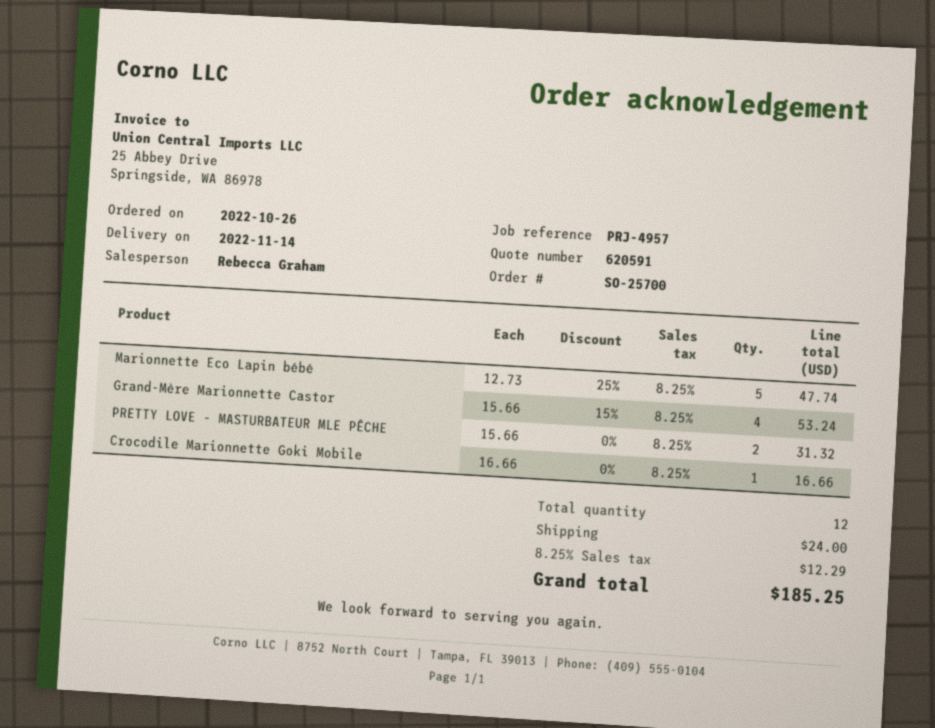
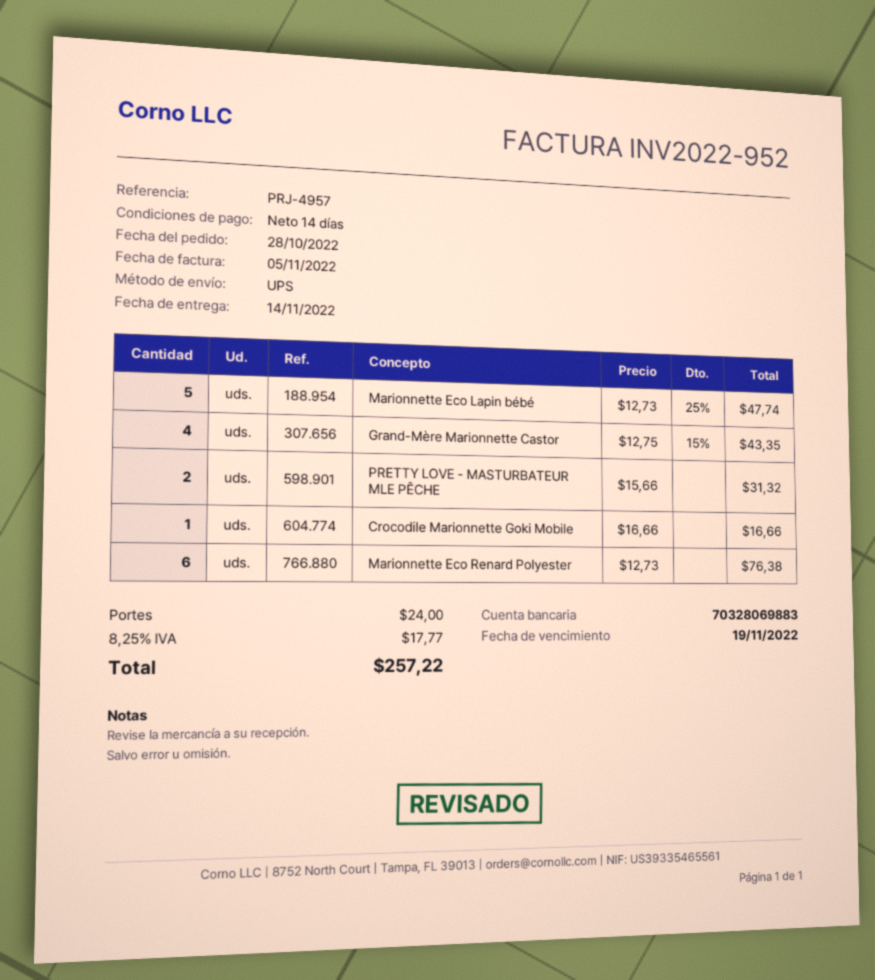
order date: 2022-10-26 -> 2022-10-28
Grand-Mère Marionnette Castor: 4 x 15.66 - 15% = 53.24 -> 4 x 12.75 - 15% = 43.35
Marionnette Eco Renard Polyester: none -> 6 x 12.73 = 76.38
tax: 8.25% = 12.29 -> 8.25% = 17.77
total: 185.25 -> 257.22

